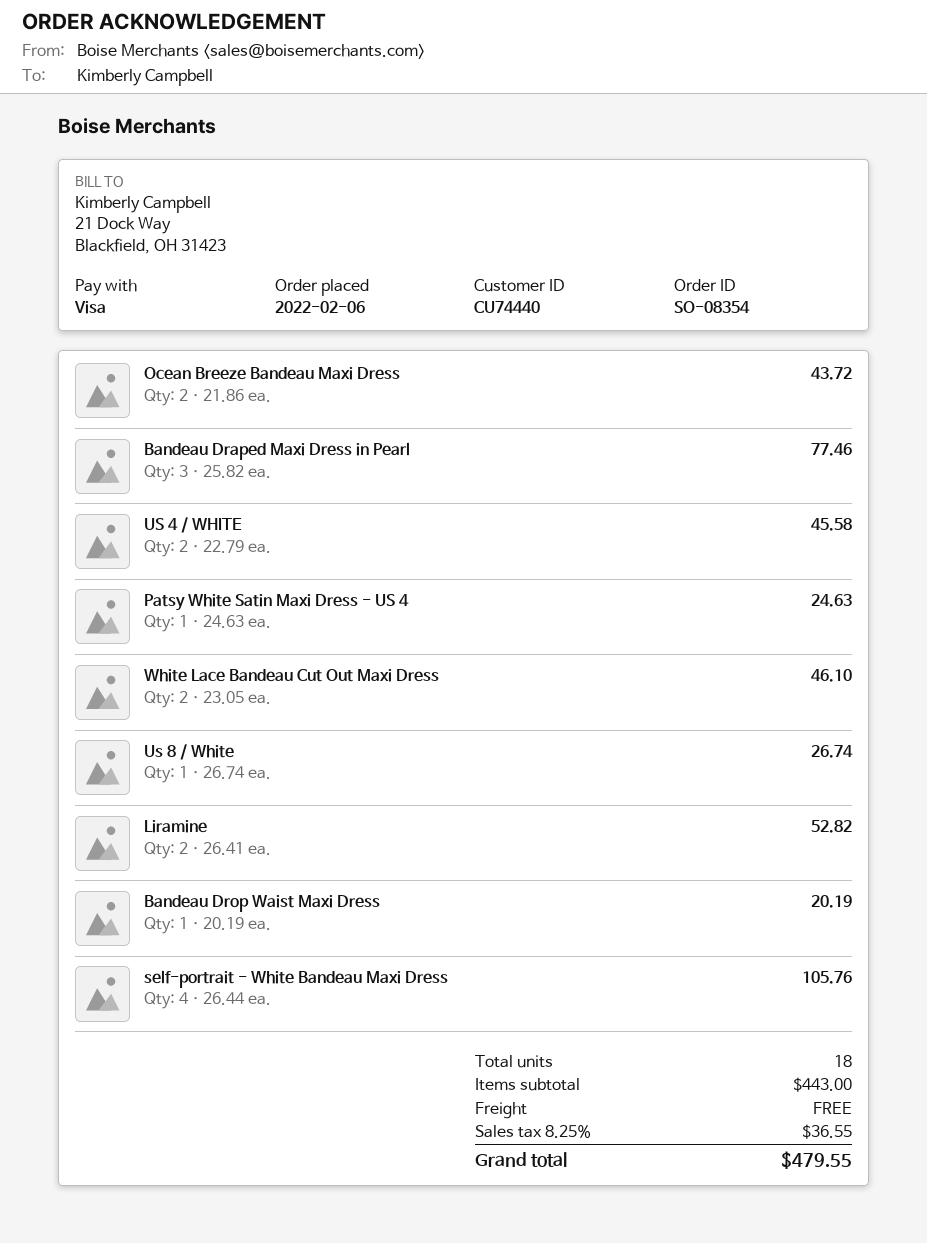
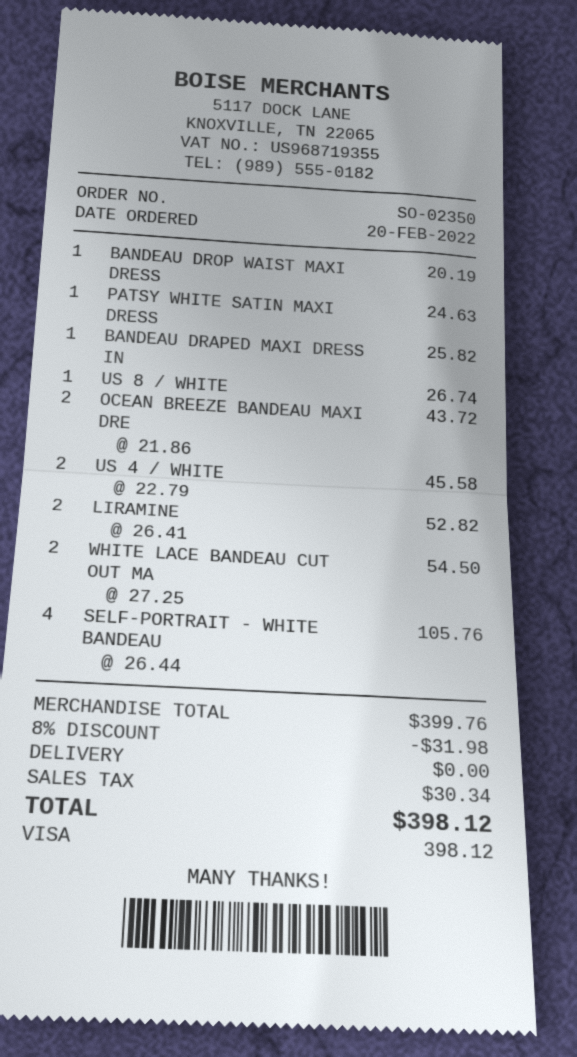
order number: SO-08354 -> SO-02350
order date: 2022-02-06 -> 2022-02-20
Bandeau Draped Maxi Dress in Pearl: 3 x 25.82 = 77.46 -> 1 x 25.82 = 25.82
White Lace Bandeau Cut Out Maxi Dress: 2 x 23.05 = 46.10 -> 2 x 27.25 = 54.50
subtotal: 443.00 -> 399.76
discount: none -> 8% = 31.98
tax: 36.55 -> 30.34
total: 479.55 -> 398.12

